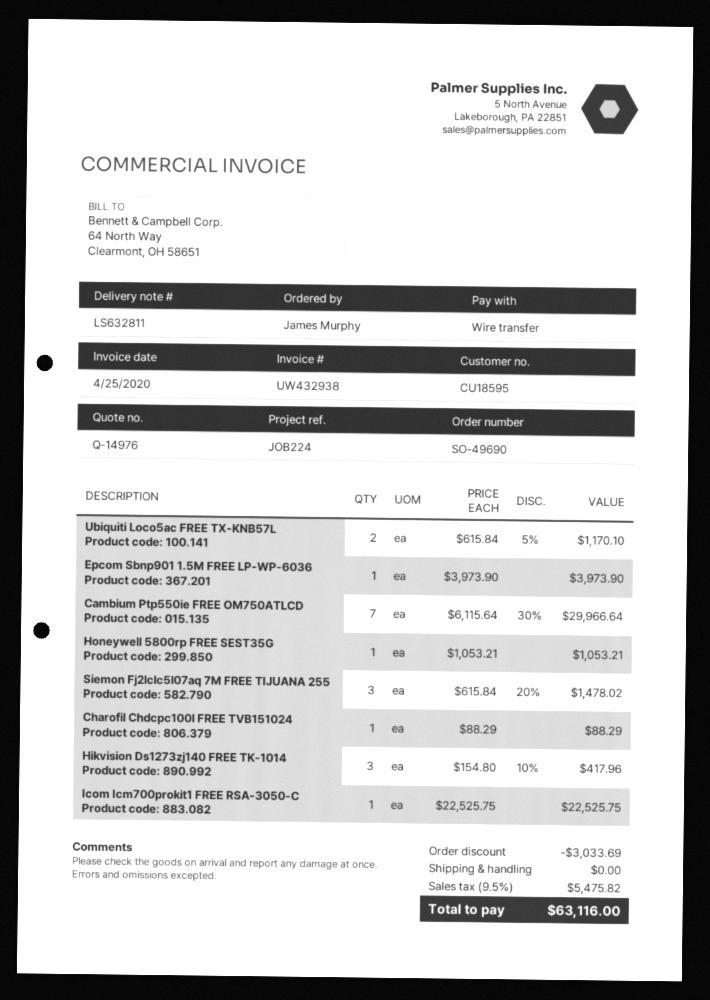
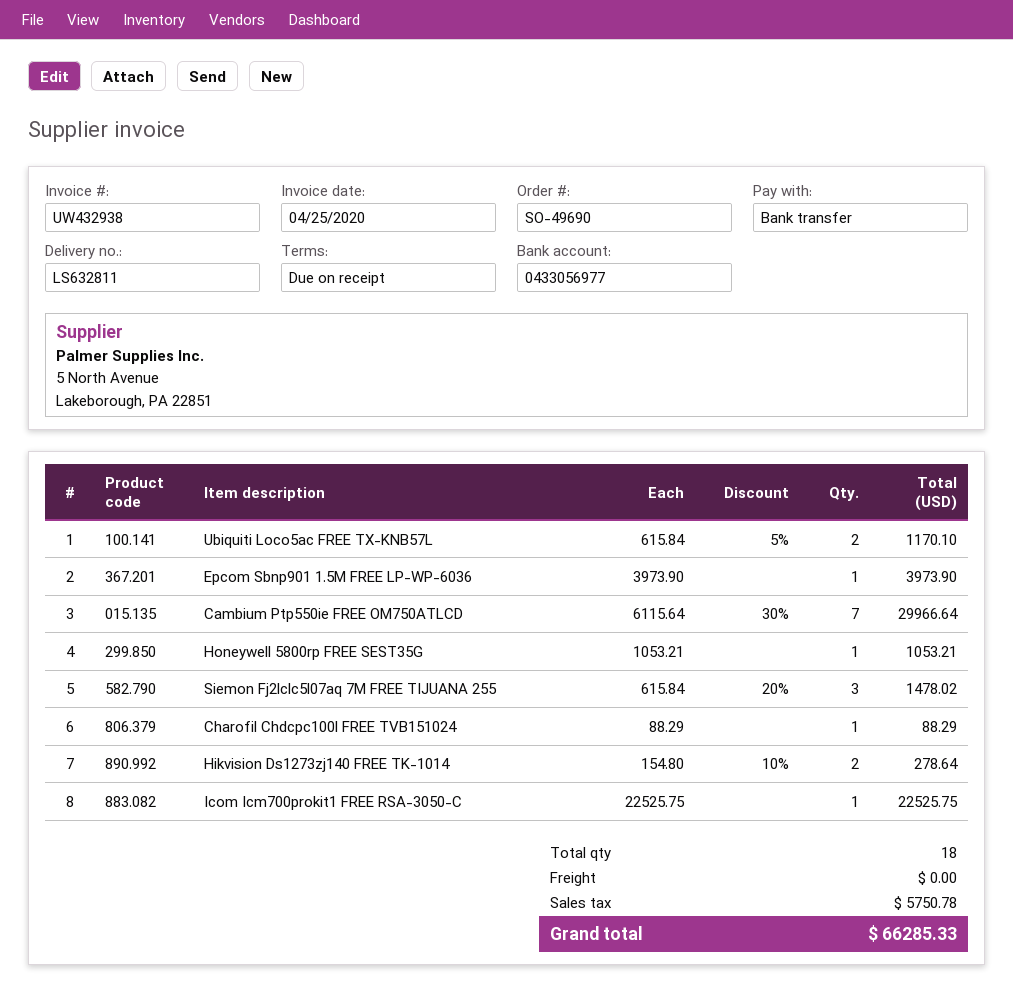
Hikvision Ds1273zj140 FREE TK-1014: 3 x 154.80 - 10% = 417.96 -> 2 x 154.80 - 10% = 278.64
discount: 3033.69 -> none
tax: 5475.82 -> 5750.78
total: 63116.00 -> 66285.33

